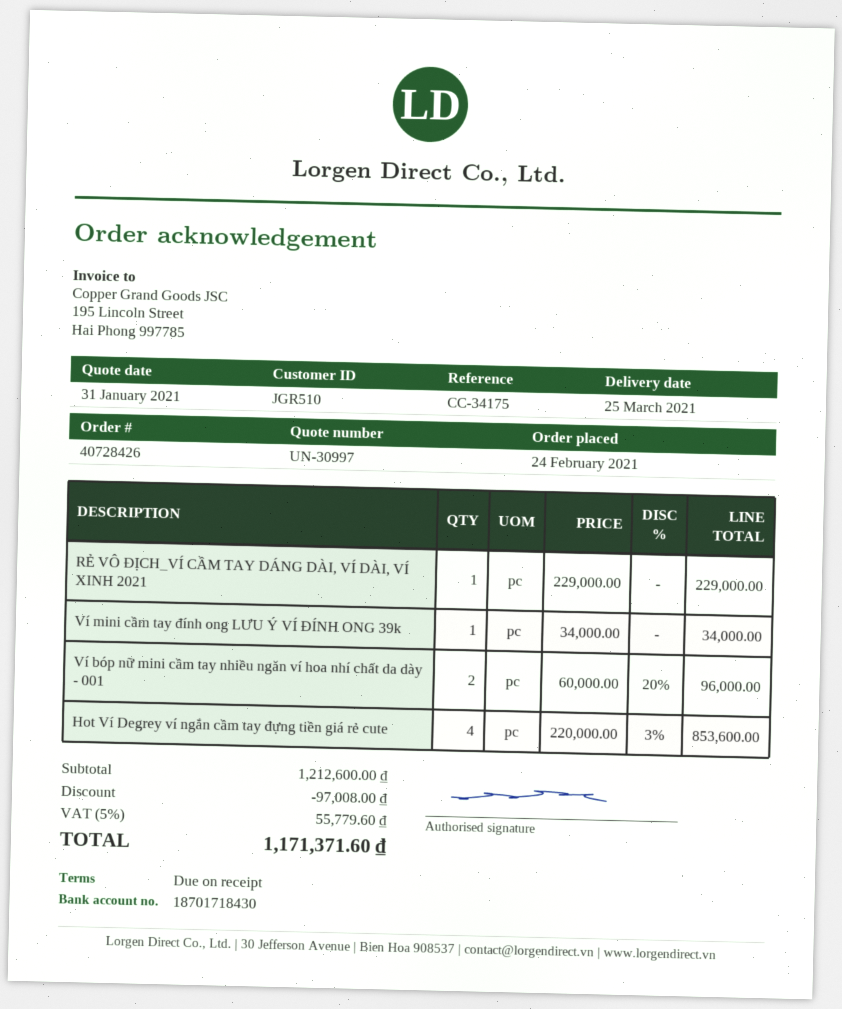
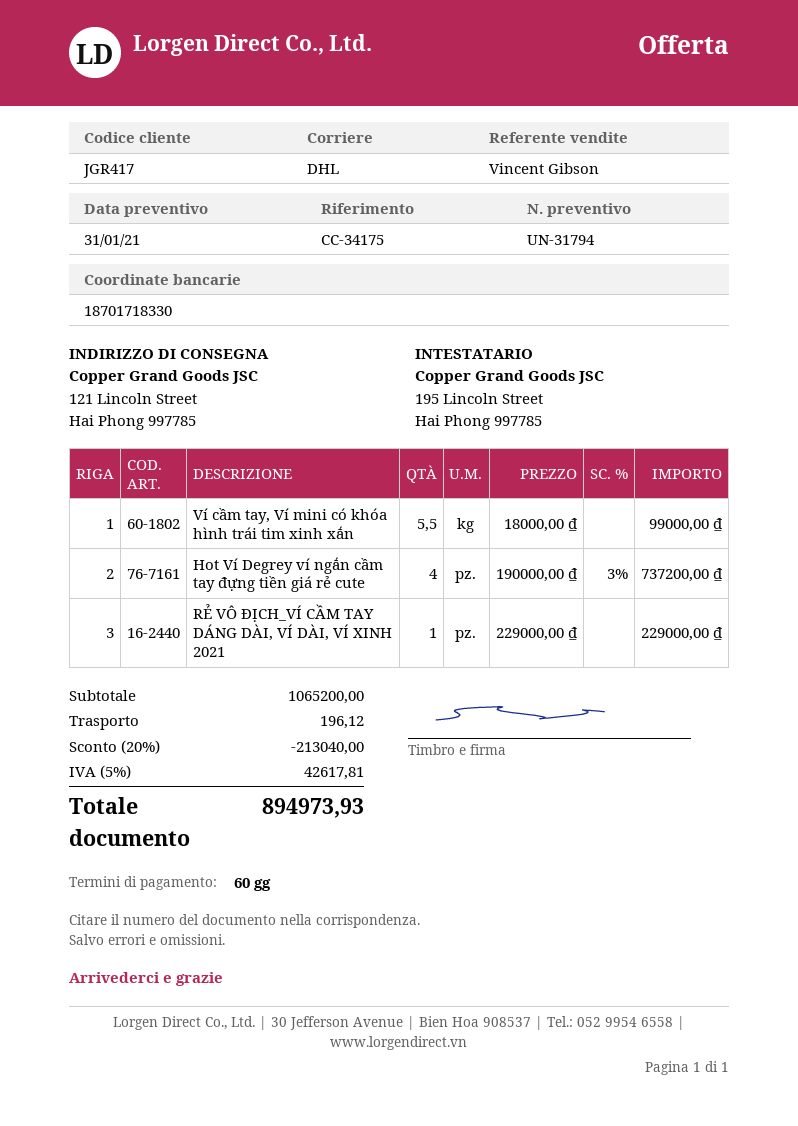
quote number: UN-30997 -> UN-31794
payment terms: on receipt -> 60 days
customer number: JGR510 -> JGR417
bank account: 18701718430 -> 18701718330
Ví mini cầm tay đính ong LƯU Ý VÍ ĐÍNH ONG 39k: 1 x 34000.00 = 34000.00 -> none
Ví bóp nữ mini cầm tay nhiều ngăn ví hoa nhí chất da dày - 001: 2 x 60000.00 - 20% = 96000.00 -> none
Hot Ví Degrey ví ngắn cầm tay đựng tiền giá rẻ cute: 4 x 220000.00 - 3% = 853600.00 -> 4 x 190000.00 - 3% = 737200.00
Ví cầm tay, Ví mini có khóa hình trái tim xinh xắn: none -> 5.5 x 18000.00 = 99000.00
subtotal: 1212600.00 -> 1065200.00
discount: 97008.00 -> 213040.00
shipping: none -> 196.12
tax: 5% = 55779.60 -> 5% = 42617.81
total: 1171371.60 -> 894973.93

